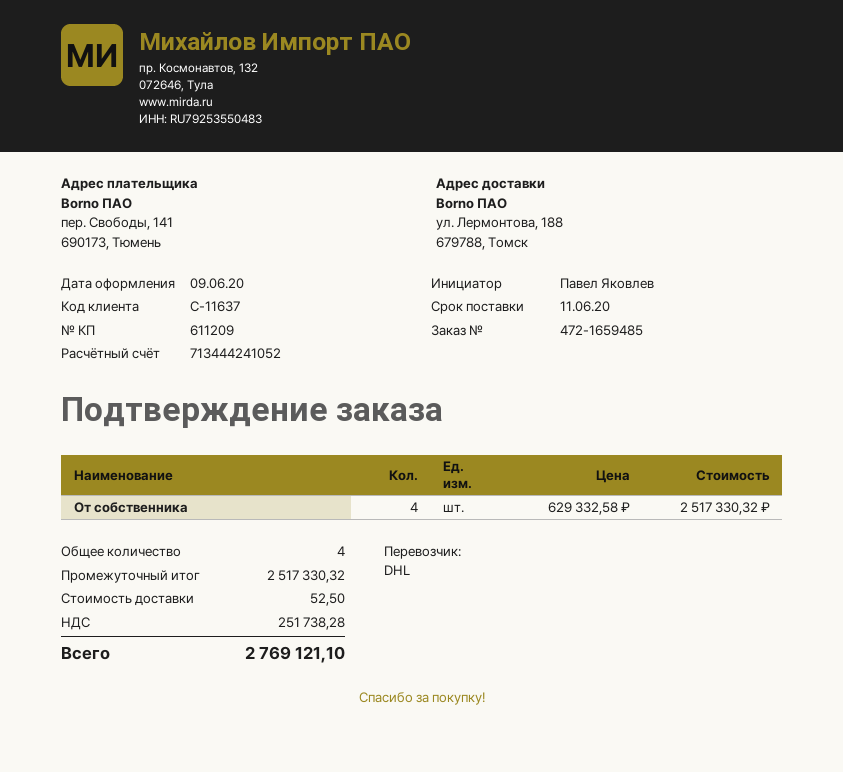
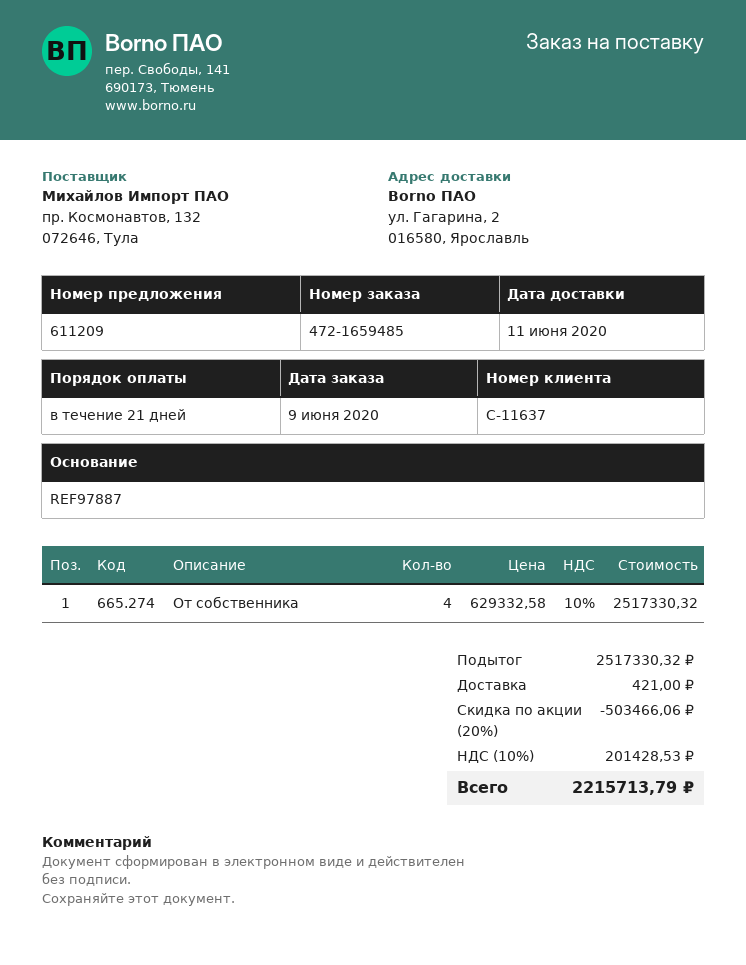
ship to: ул. Лермонтова, 188, 679788, Томск -> ул. Гагарина, 2, 016580, Ярославль
discount: none -> 20% = 503466.06
shipping: 52.50 -> 421.00
tax: 251738.28 -> 201428.53
total: 2769121.10 -> 2215713.79

